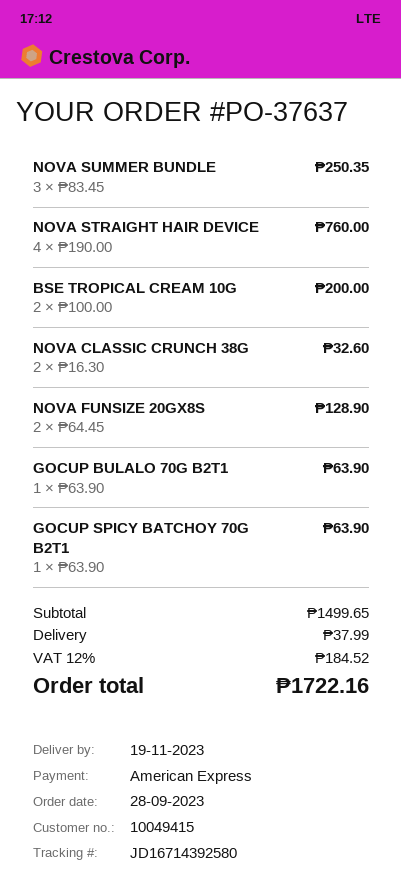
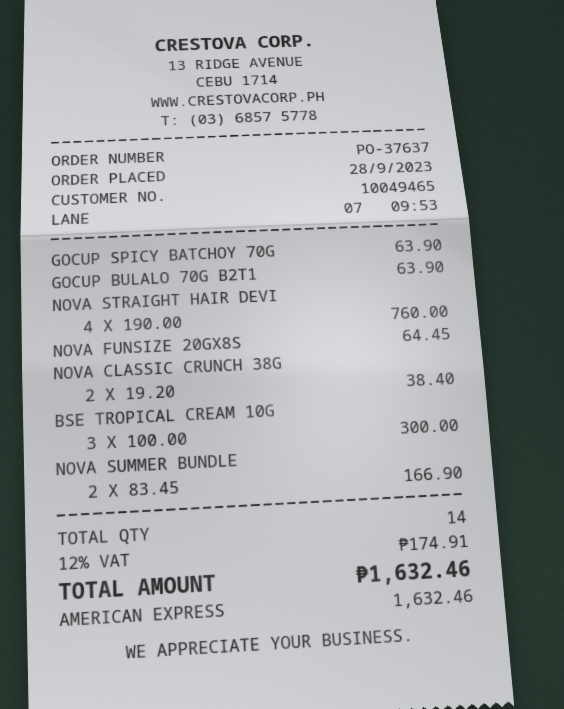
customer number: 10049415 -> 10049465
NOVA SUMMER BUNDLE: 3 x 83.45 = 250.35 -> 2 x 83.45 = 166.90
BSE TROPICAL CREAM 10G: 2 x 100.00 = 200.00 -> 3 x 100.00 = 300.00
NOVA CLASSIC CRUNCH 38G: 2 x 16.30 = 32.60 -> 2 x 19.20 = 38.40
NOVA FUNSIZE 20GX8S: 2 x 64.45 = 128.90 -> 1 x 64.45 = 64.45
shipping: 37.99 -> none
tax: 12% = 184.52 -> 12% = 174.91
total: 1722.16 -> 1632.46

